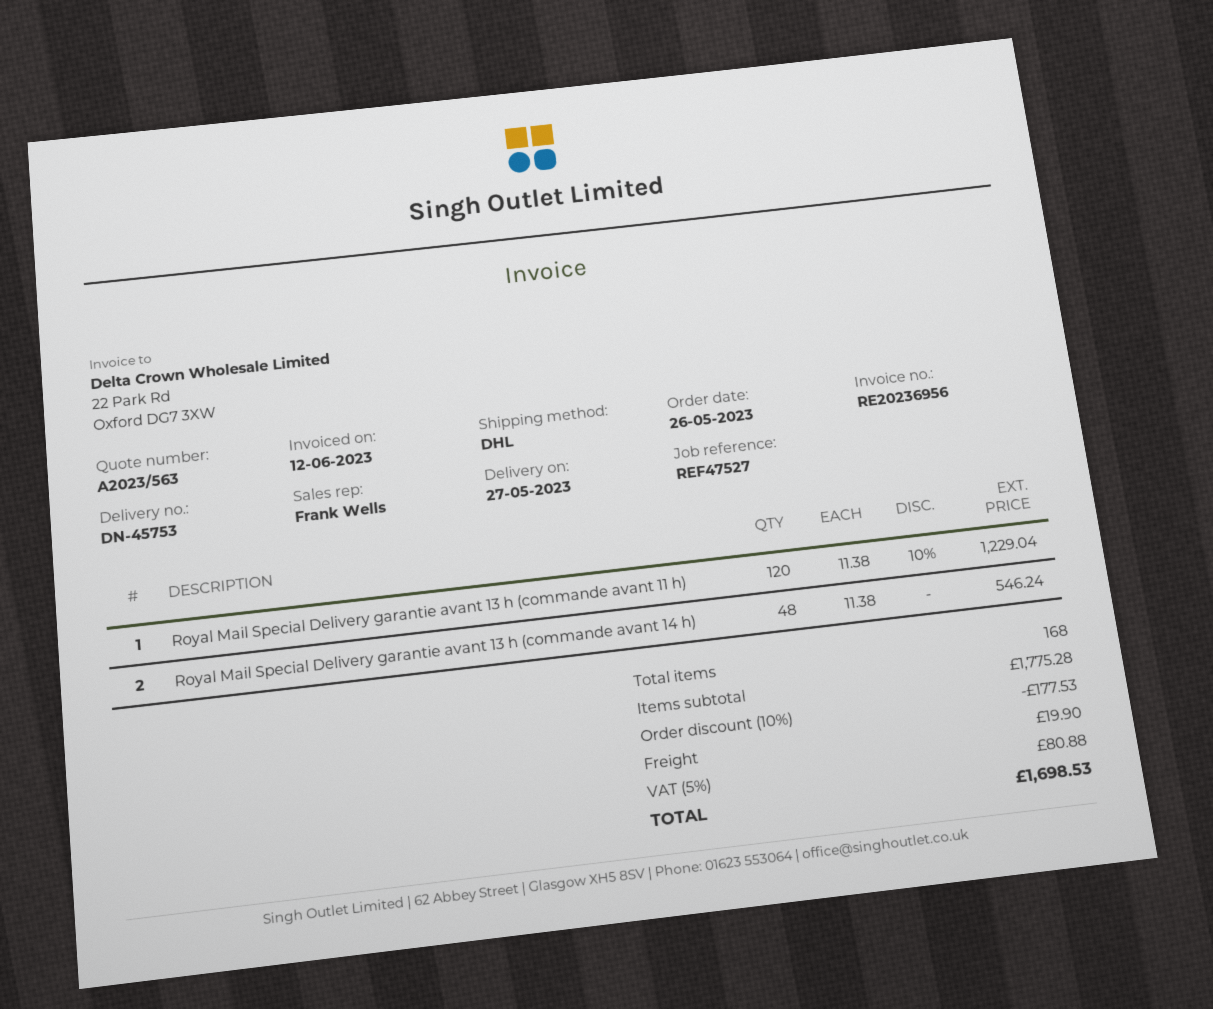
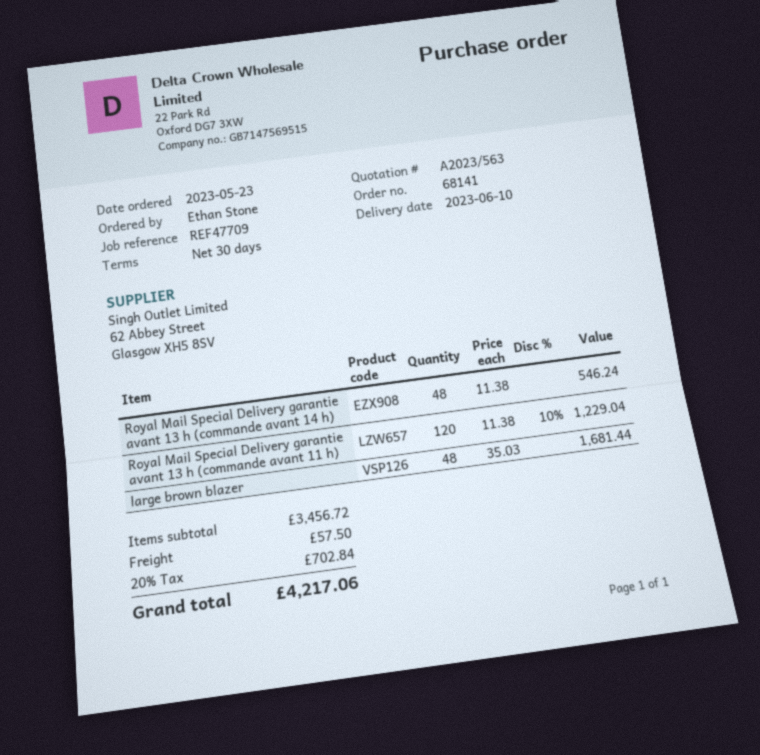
order date: 2023-05-26 -> 2023-05-23
delivery date: 2023-05-27 -> 2023-06-10
reference: REF47527 -> REF47709
large brown blazer: none -> 48 x 35.03 = 1681.44
subtotal: 1775.28 -> 3456.72
discount: 10% = 177.53 -> none
shipping: 19.90 -> 57.50
tax: 5% = 80.88 -> 20% = 702.84
total: 1698.53 -> 4217.06

